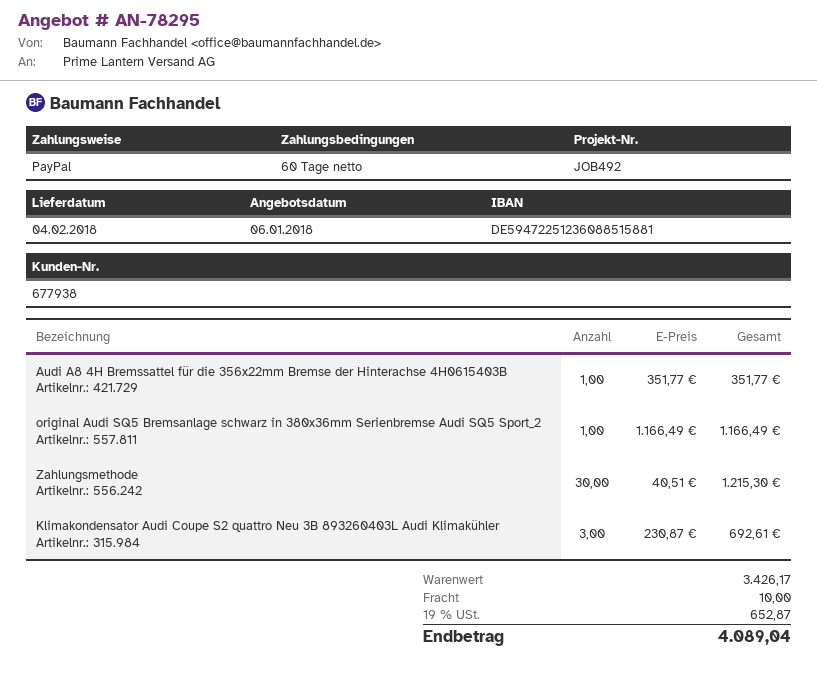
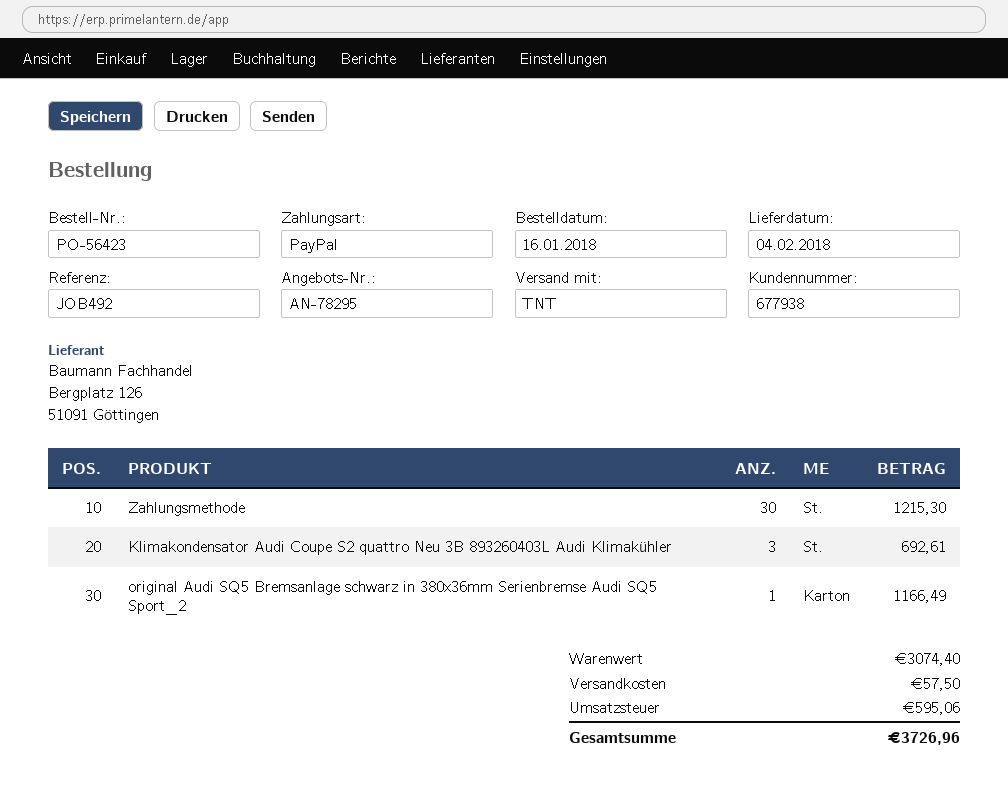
Audi A8 4H Bremssattel für die 356x22mm Bremse der Hinterachse 4H0615403B: 1 for 351.77 -> none
subtotal: 3426.17 -> 3074.40
shipping: 10.00 -> 57.50
tax: 652.87 -> 595.06
total: 4089.04 -> 3726.96

